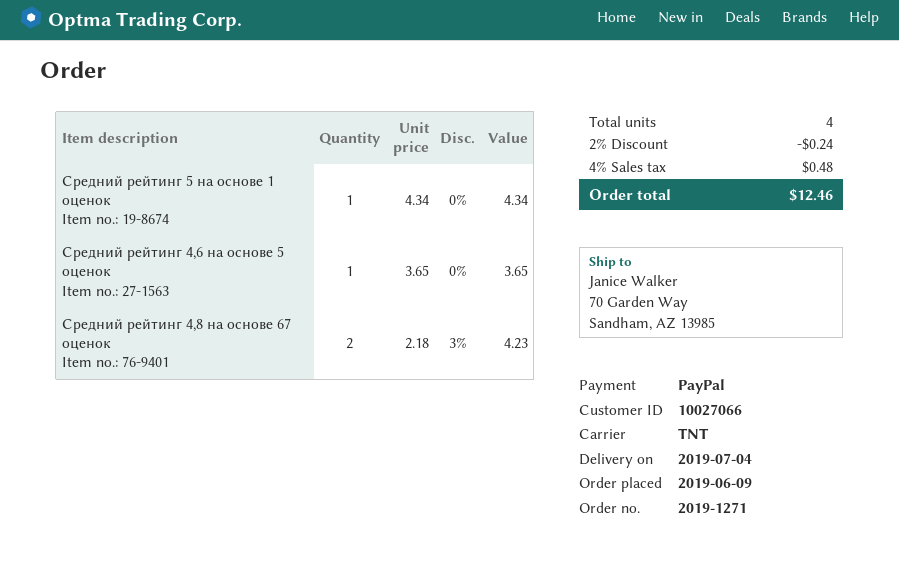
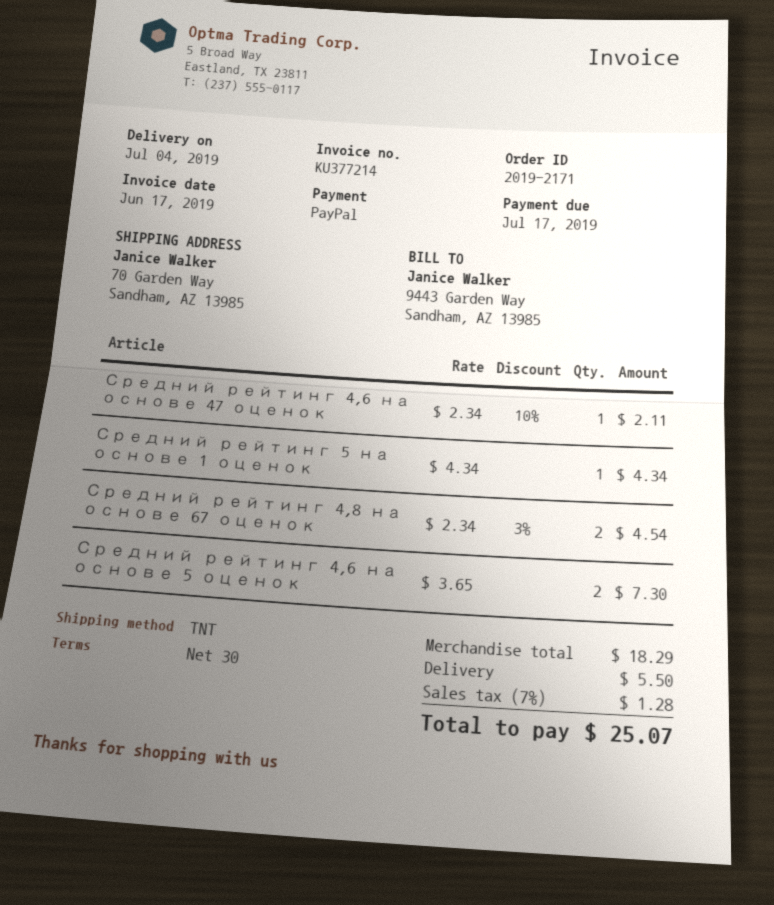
order number: 2019-1271 -> 2019-2171
Средний рейтинг 4,6 на основе 5 оценок: 1 x 3.65 = 3.65 -> 2 x 3.65 = 7.30
Средний рейтинг 4,8 на основе 67 оценок: 2 x 2.18 - 3% = 4.23 -> 2 x 2.34 - 3% = 4.54
Средний рейтинг 4,6 на основе 47 оценок: none -> 1 x 2.34 - 10% = 2.11
discount: 2% = 0.24 -> none
shipping: none -> 5.50
tax: 4% = 0.48 -> 7% = 1.28
total: 12.46 -> 25.07

